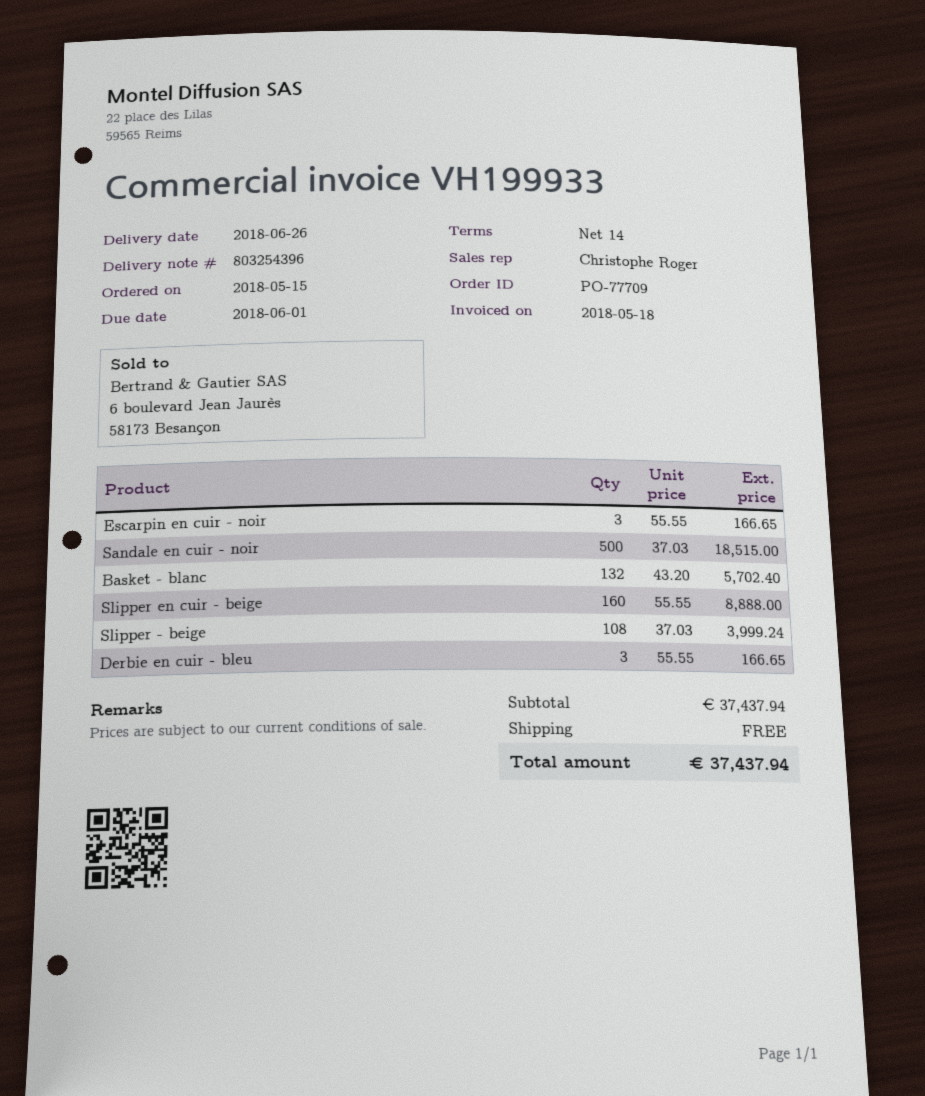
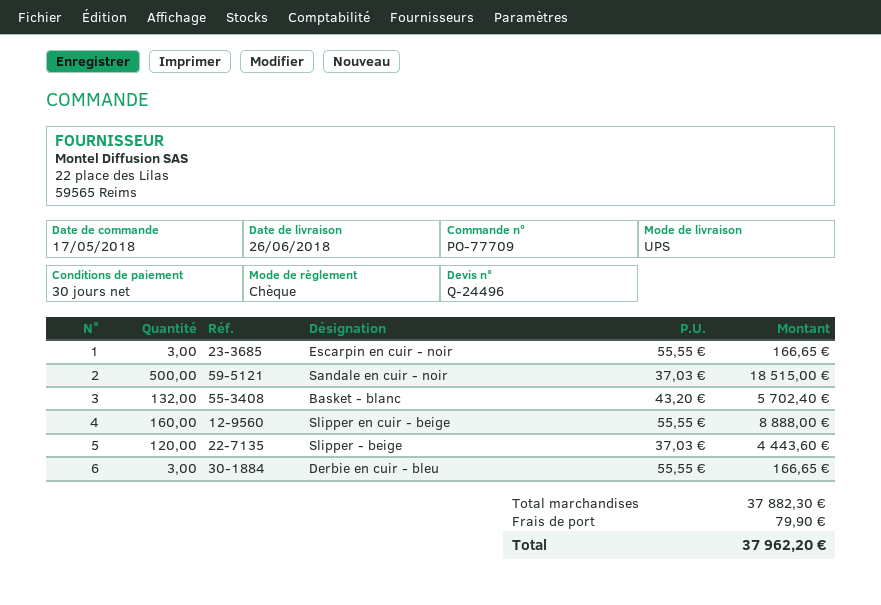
order date: 2018-05-15 -> 2018-05-17
payment terms: 14 days -> 30 days
Slipper - beige: 108 x 37.03 = 3999.24 -> 120 x 37.03 = 4443.60
subtotal: 37437.94 -> 37882.30
shipping: 0.00 -> 79.90
total: 37437.94 -> 37962.20

